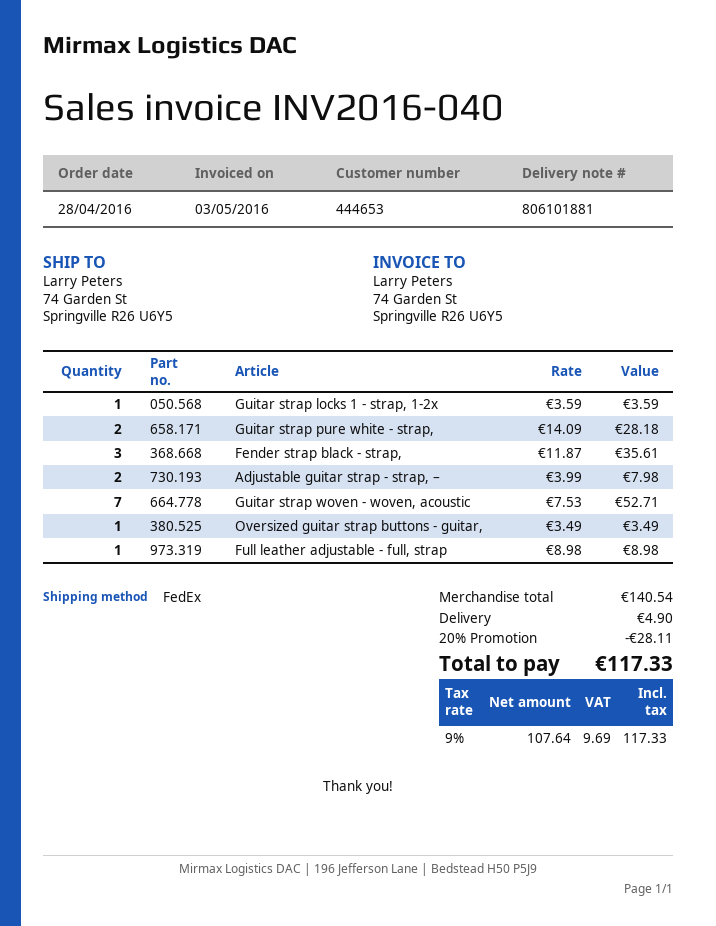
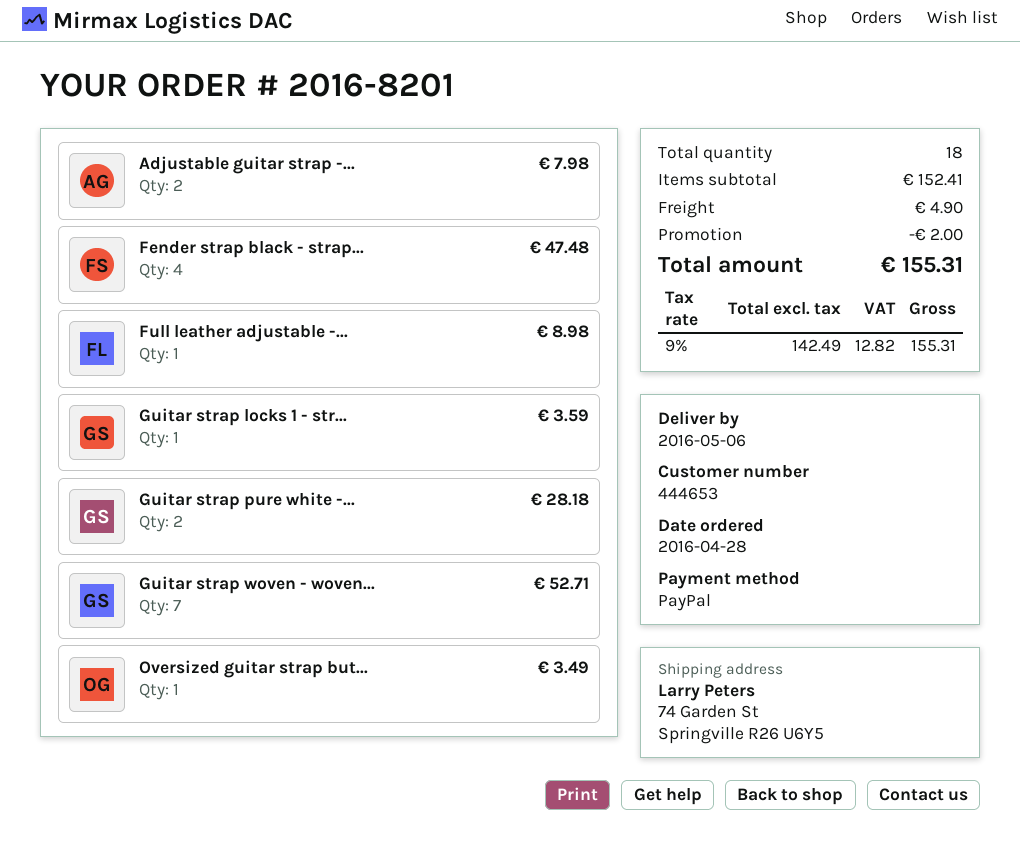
Fender strap black - strap,: 3 for 35.61 -> 4 for 47.48
subtotal: 140.54 -> 152.41
discount: 28.11 -> 2.00
net: 107.64 -> 142.49
tax: 9% = 9.69 -> 9% = 12.82
total: 117.33 -> 155.31

